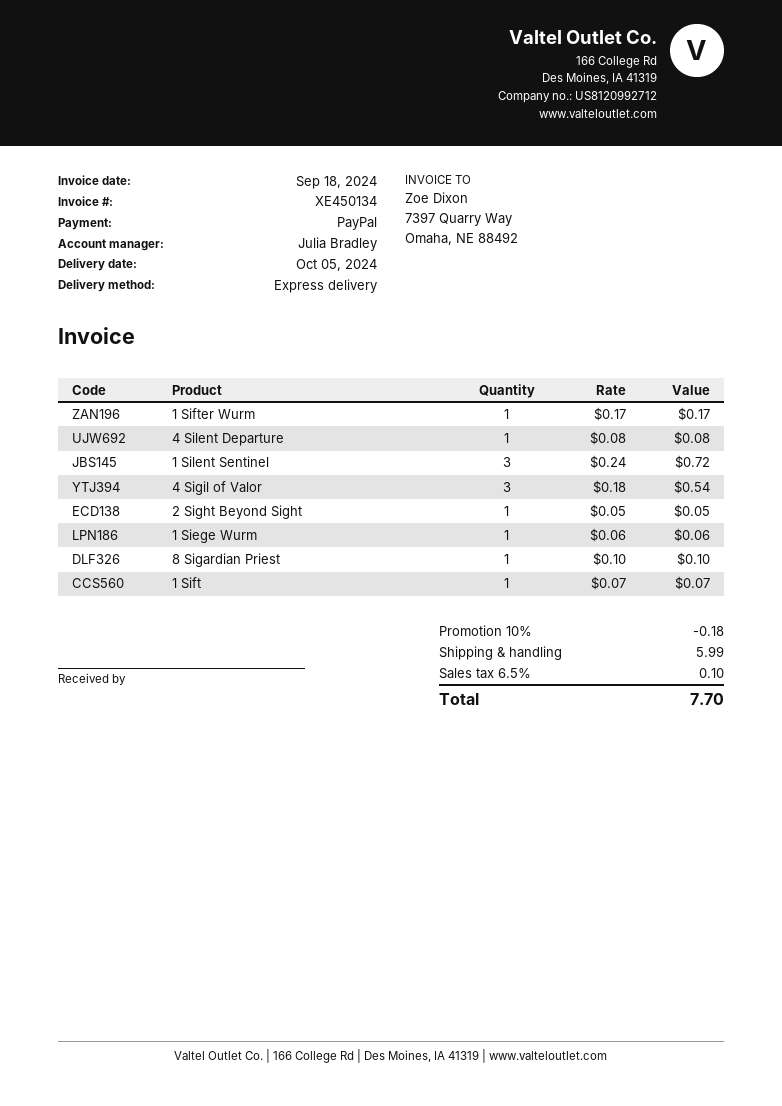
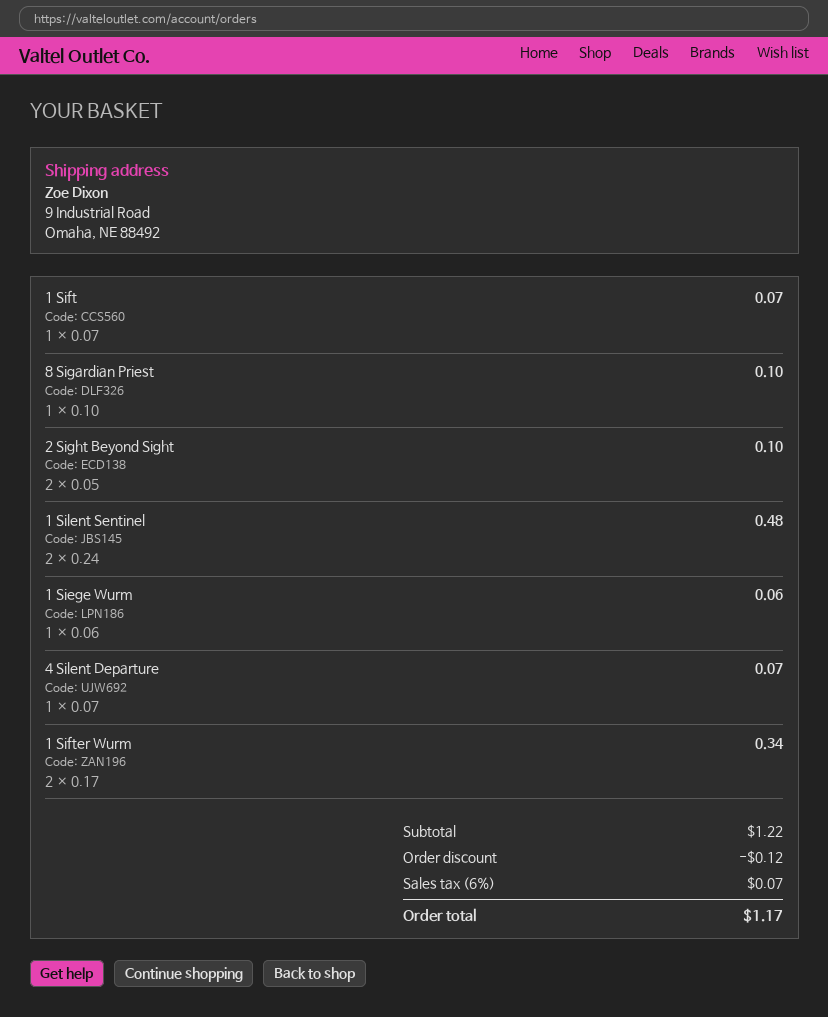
1 Sifter Wurm: 1 x 0.17 = 0.17 -> 2 x 0.17 = 0.34
4 Silent Departure: 1 x 0.08 = 0.08 -> 1 x 0.07 = 0.07
1 Silent Sentinel: 3 x 0.24 = 0.72 -> 2 x 0.24 = 0.48
4 Sigil of Valor: 3 x 0.18 = 0.54 -> none
2 Sight Beyond Sight: 1 x 0.05 = 0.05 -> 2 x 0.05 = 0.10
discount: 0.18 -> 0.12
shipping: 5.99 -> none
tax: 6.5% = 0.10 -> 6% = 0.07
total: 7.70 -> 1.17

